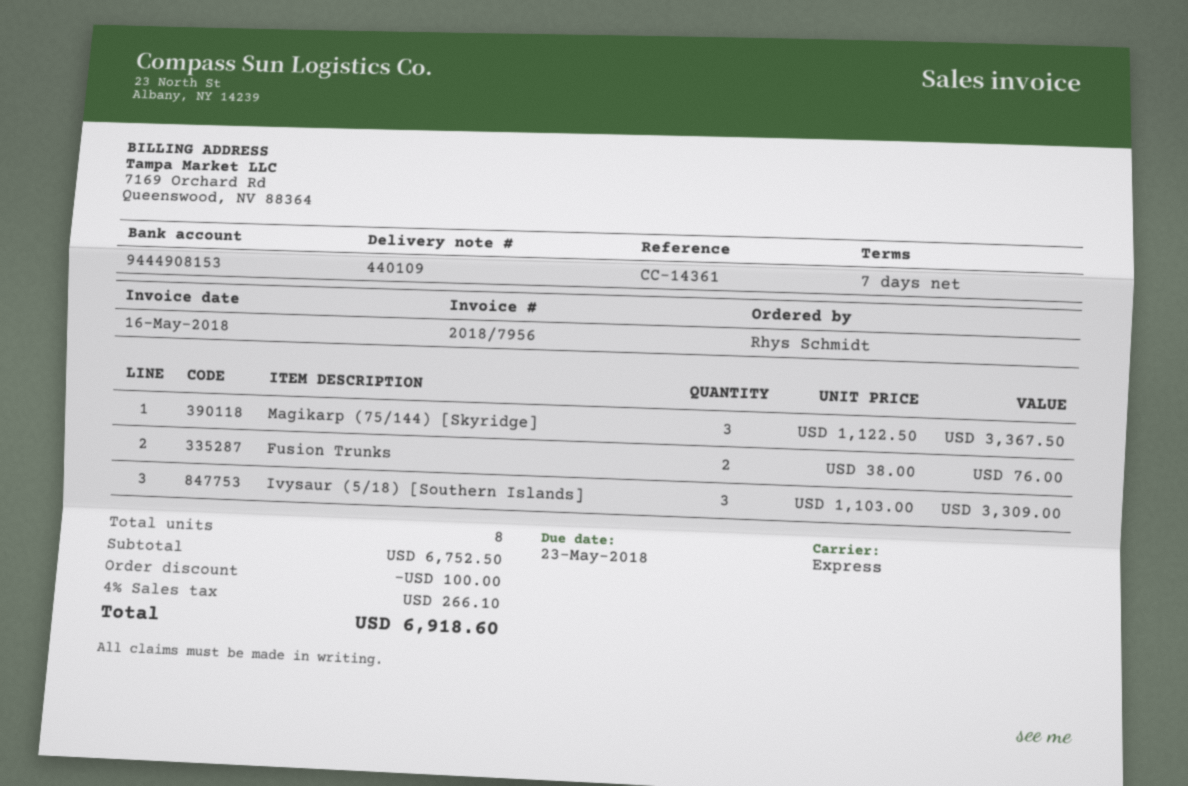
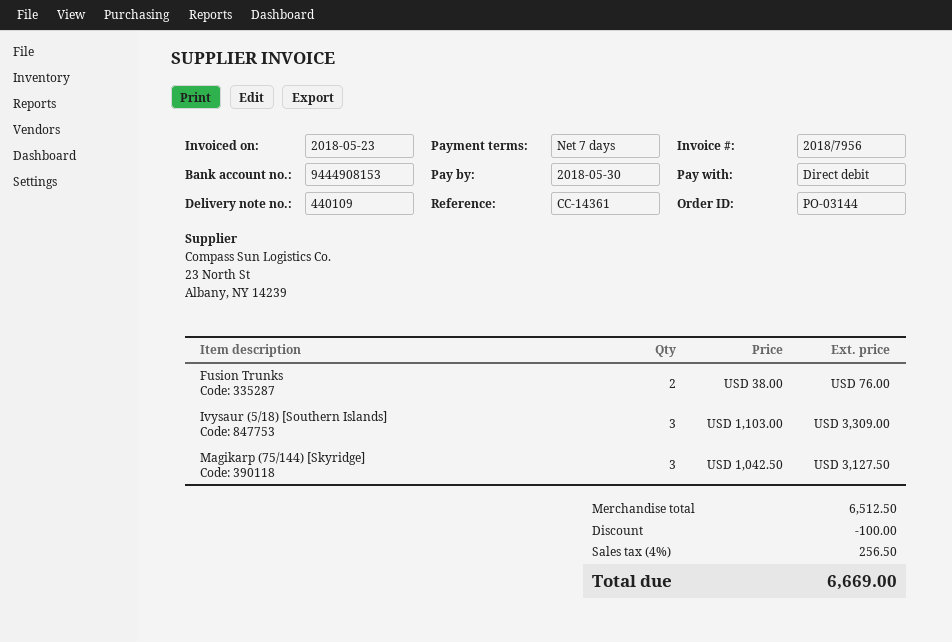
invoice date: 2018-05-16 -> 2018-05-23
due date: 2018-05-23 -> 2018-05-30
Magikarp (75/144) [Skyridge]: 3 x 1122.50 = 3367.50 -> 3 x 1042.50 = 3127.50
subtotal: 6752.50 -> 6512.50
tax: 4% = 266.10 -> 4% = 256.50
total: 6918.60 -> 6669.00

